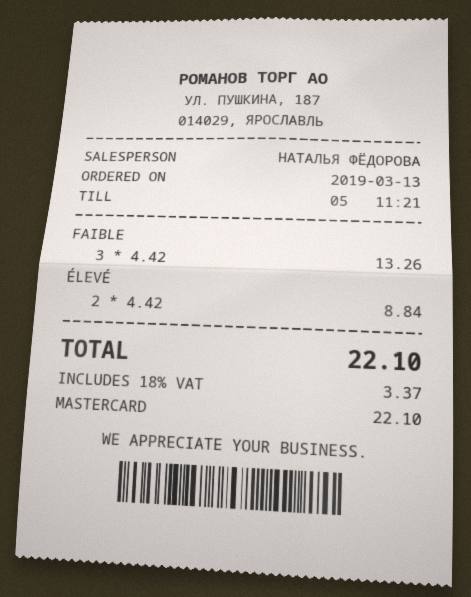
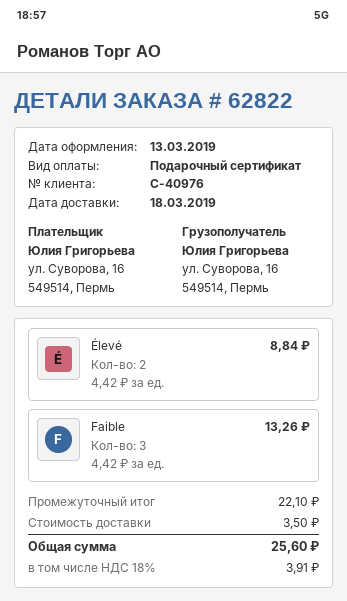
payment method: Mastercard -> gift card
shipping: none -> 3.50
tax: 18% = 3.37 -> 18% = 3.91
total: 22.10 -> 25.60

